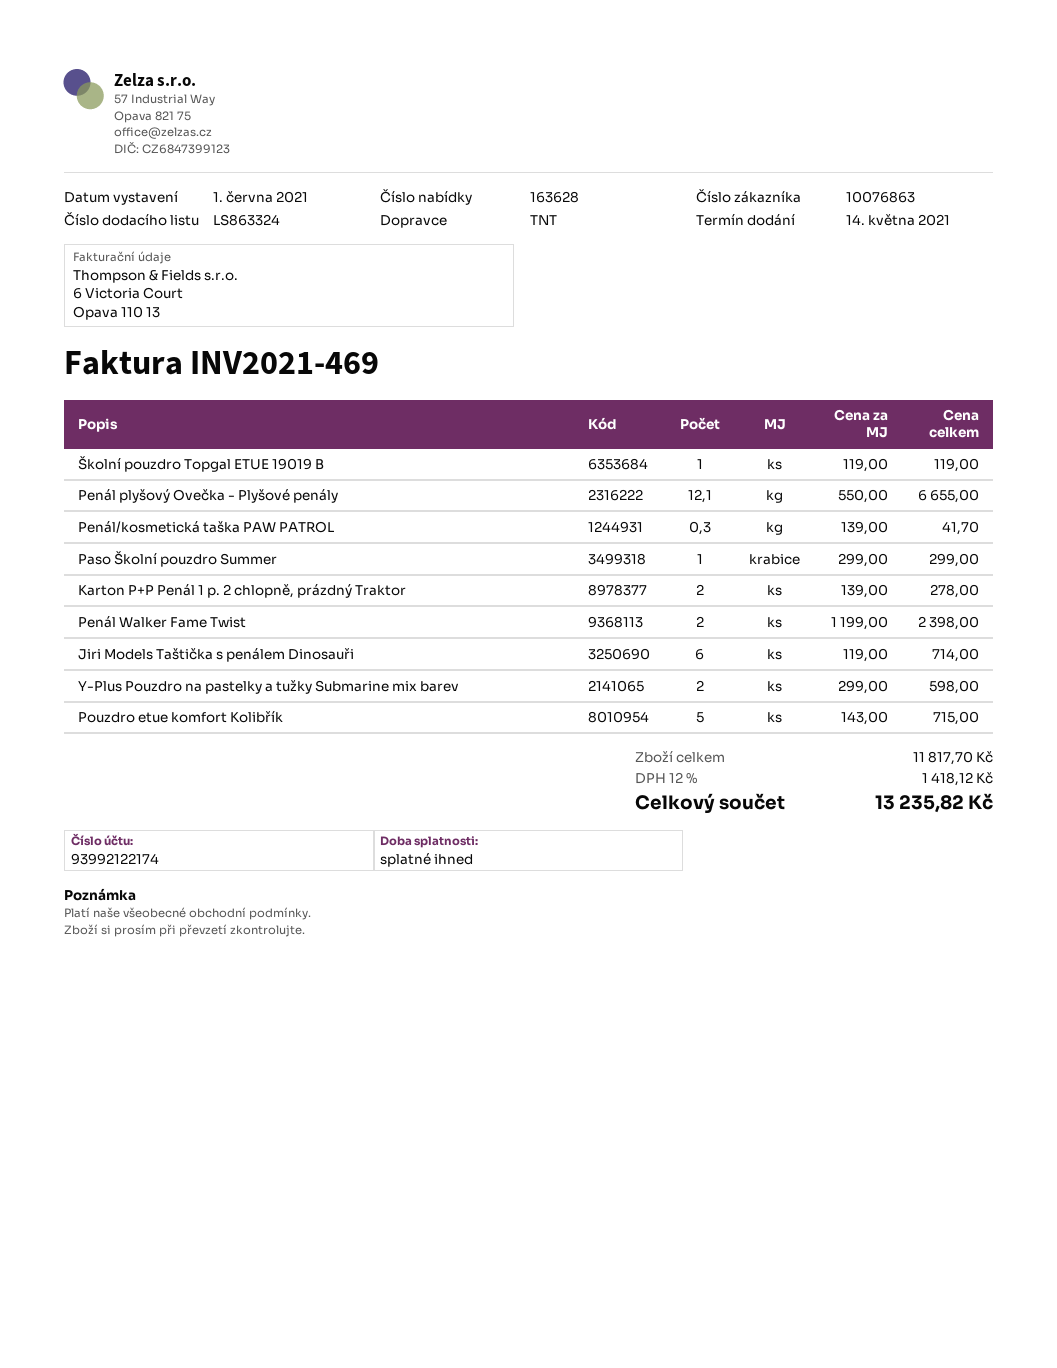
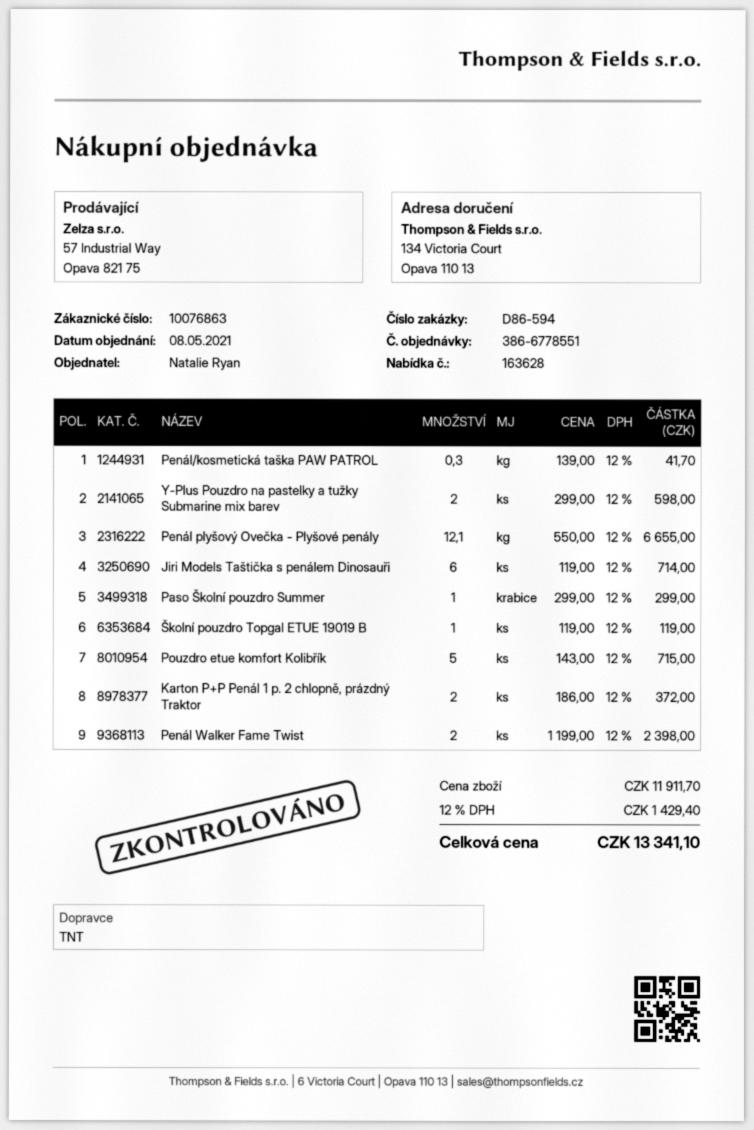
Karton P+P Penál 1 p. 2 chlopně, prázdný Traktor: 2 x 139.00 = 278.00 -> 2 x 186.00 = 372.00
subtotal: 11817.70 -> 11911.70
tax: 12% = 1418.12 -> 12% = 1429.40
total: 13235.82 -> 13341.10

